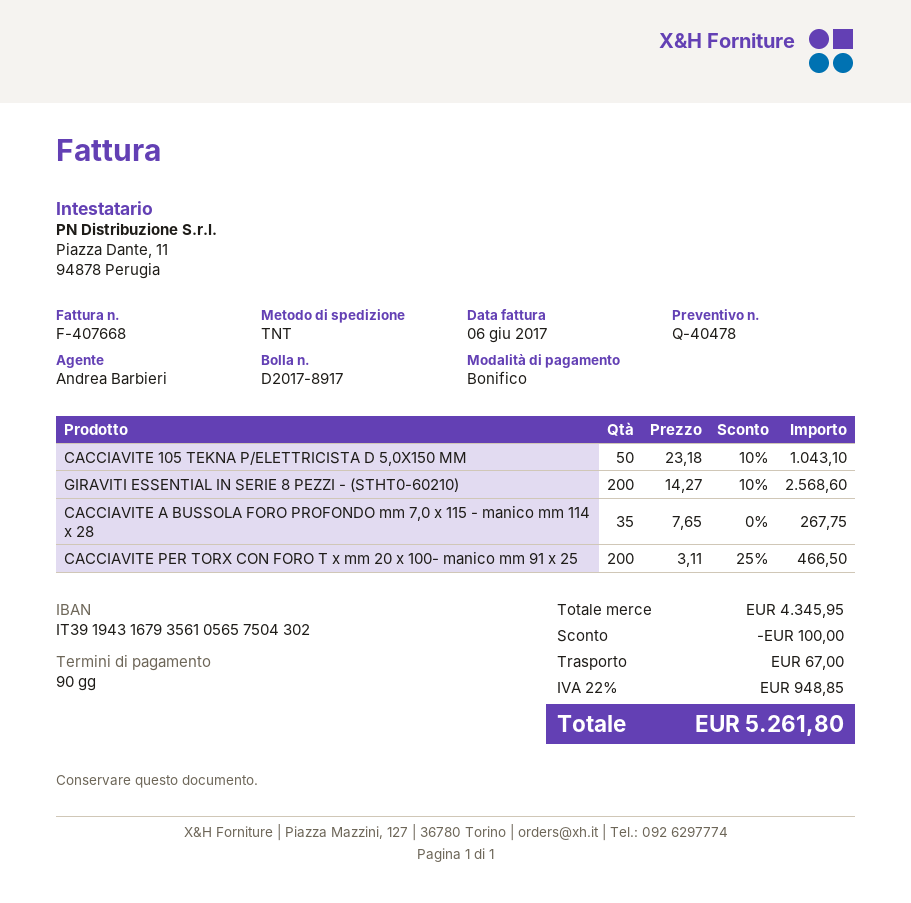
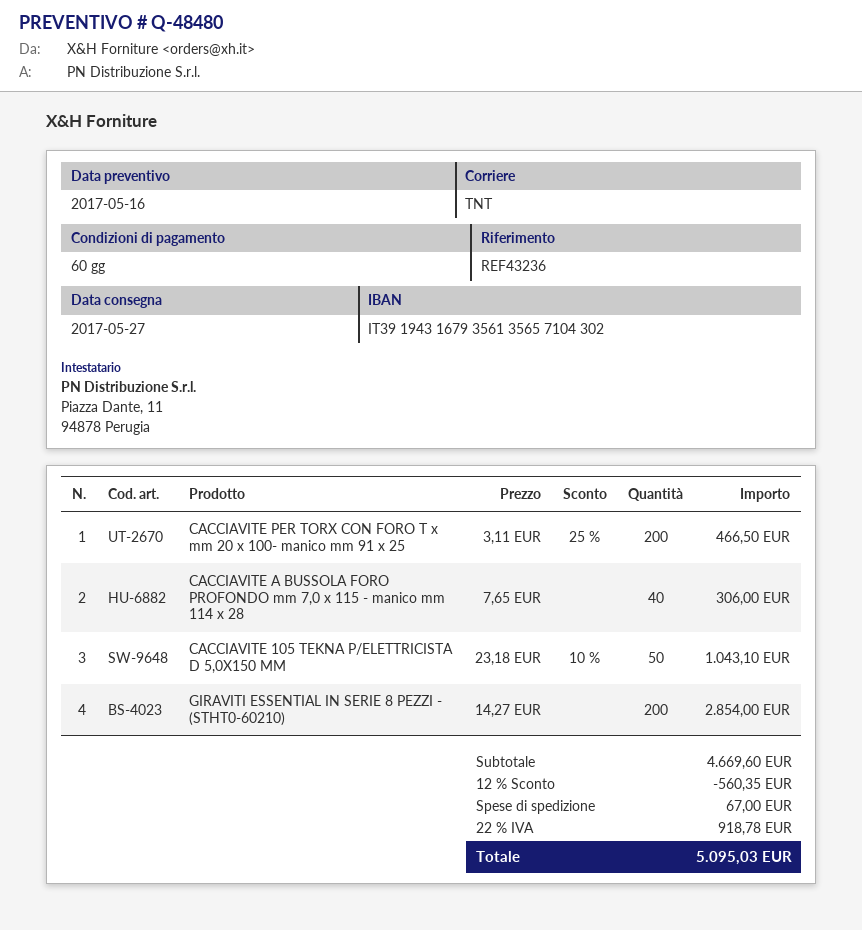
quote number: Q-40478 -> Q-48480
payment terms: 90 days -> 60 days
bank account: IT3919431679356105657504302 -> IT3919431679356135657104302
GIRAVITI ESSENTIAL IN SERIE 8 PEZZI - (STHT0-60210): 200 x 14.27 - 10% = 2568.60 -> 200 x 14.27 = 2854.00
CACCIAVITE A BUSSOLA FORO PROFONDO mm 7,0 x 115 - manico mm 114 x 28: 35 x 7.65 = 267.75 -> 40 x 7.65 = 306.00
subtotal: 4345.95 -> 4669.60
discount: 100.00 -> 560.35
tax: 22% = 948.85 -> 22% = 918.78
total: 5261.80 -> 5095.03

